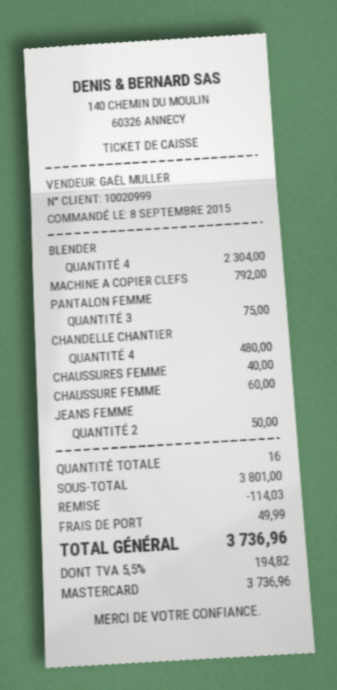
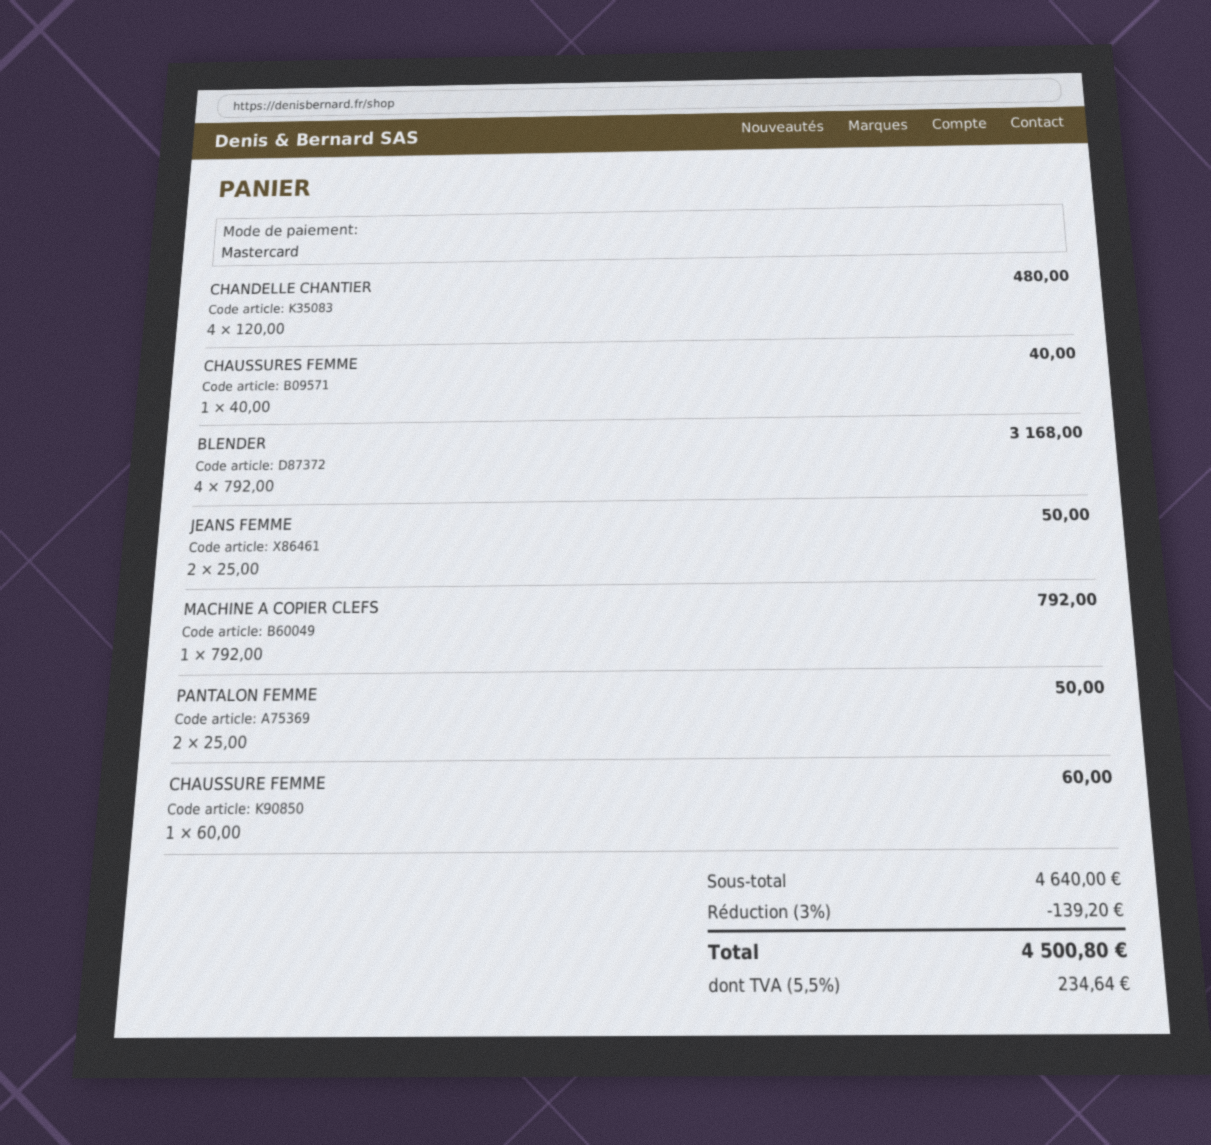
BLENDER: 4 for 2304.00 -> 4 for 3168.00
PANTALON FEMME: 3 for 75.00 -> 2 for 50.00
subtotal: 3801.00 -> 4640.00
discount: 114.03 -> 139.20
shipping: 49.99 -> none
tax: 5.5% = 194.82 -> 5.5% = 234.64
total: 3736.96 -> 4500.80

